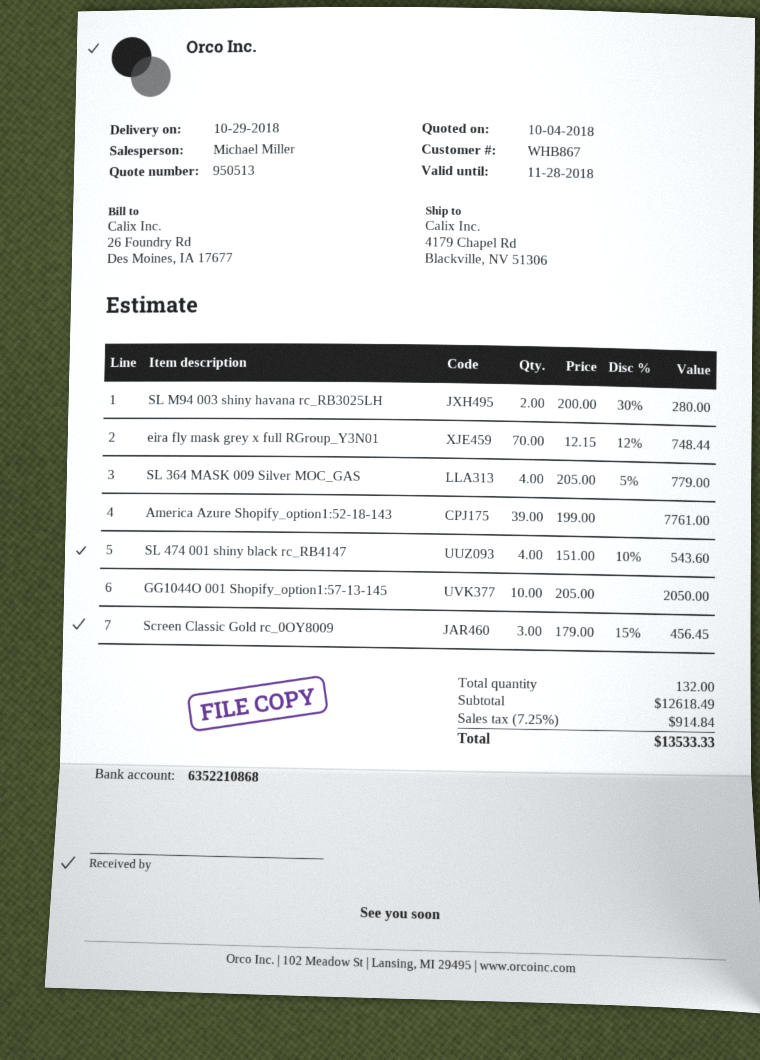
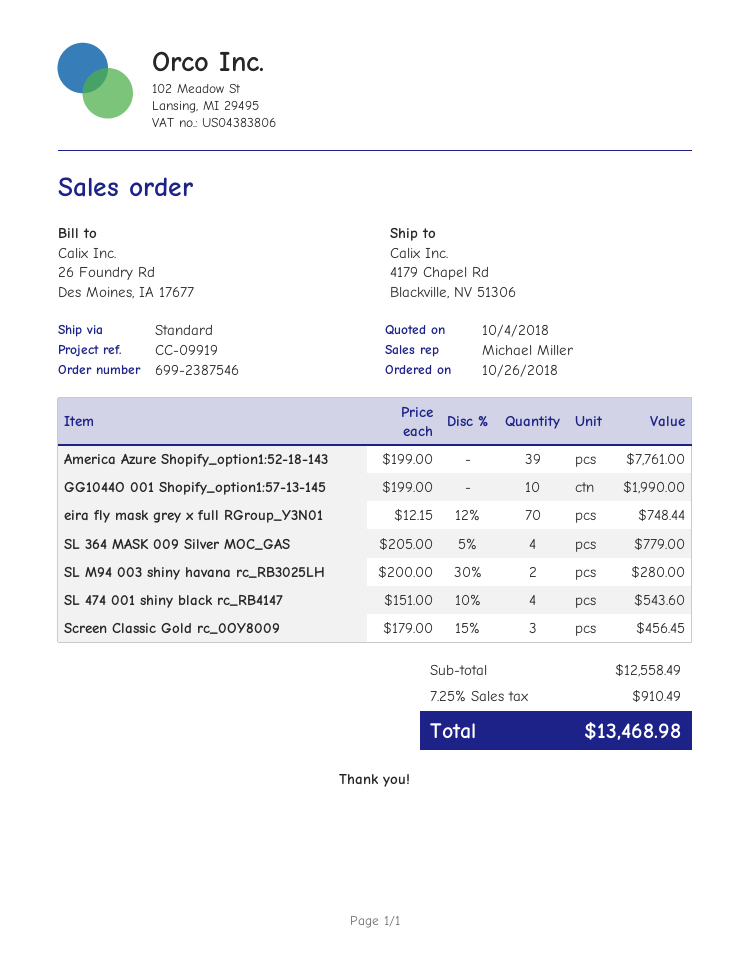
GG1044O 001 Shopify_option1:57-13-145: 10 x 205.00 = 2050.00 -> 10 x 199.00 = 1990.00
subtotal: 12618.49 -> 12558.49
tax: 7.25% = 914.84 -> 7.25% = 910.49
total: 13533.33 -> 13468.98

